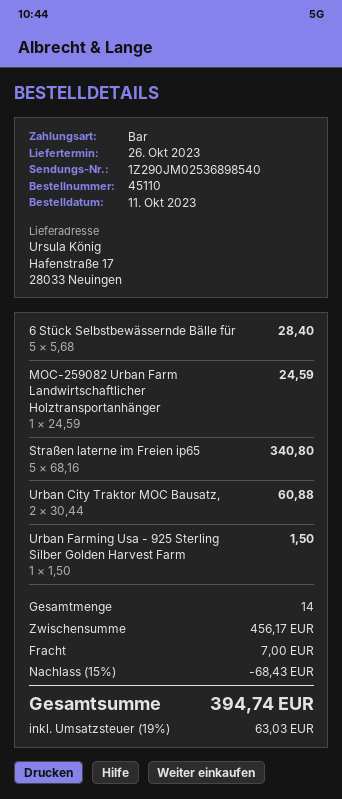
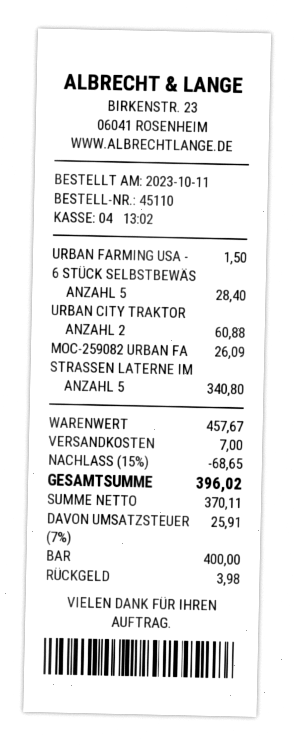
MOC-259082 Urban Farm Landwirtschaftlicher Holztransportanhänger: 1 for 24.59 -> 1 for 26.09
subtotal: 456.17 -> 457.67
discount: 15% = 68.43 -> 15% = 68.65
tax: 19% = 63.03 -> 7% = 25.91
total: 394.74 -> 396.02

